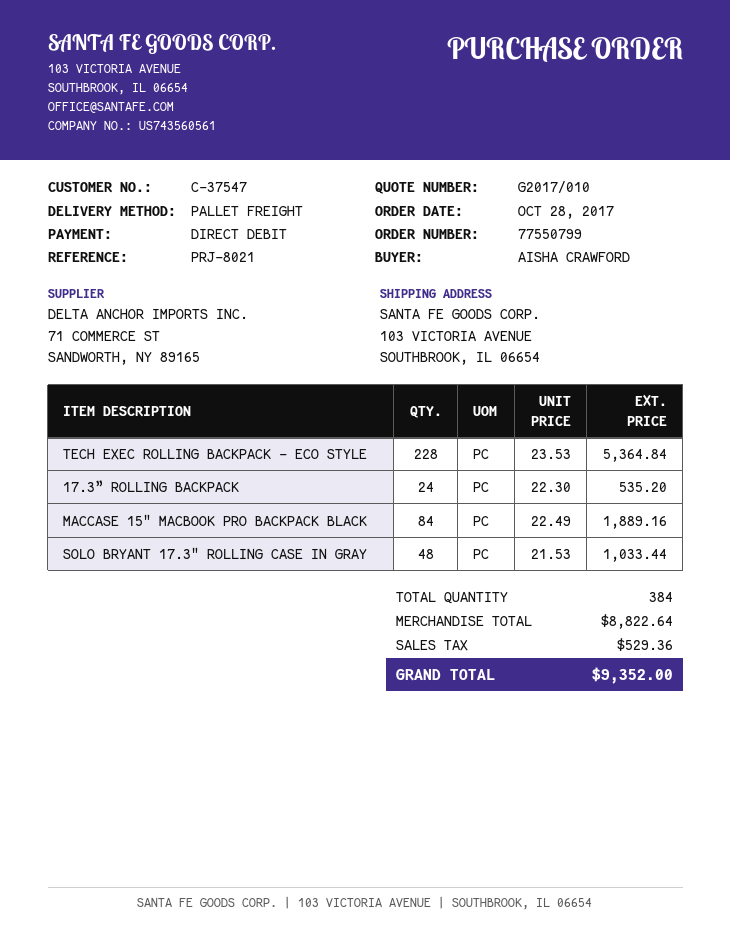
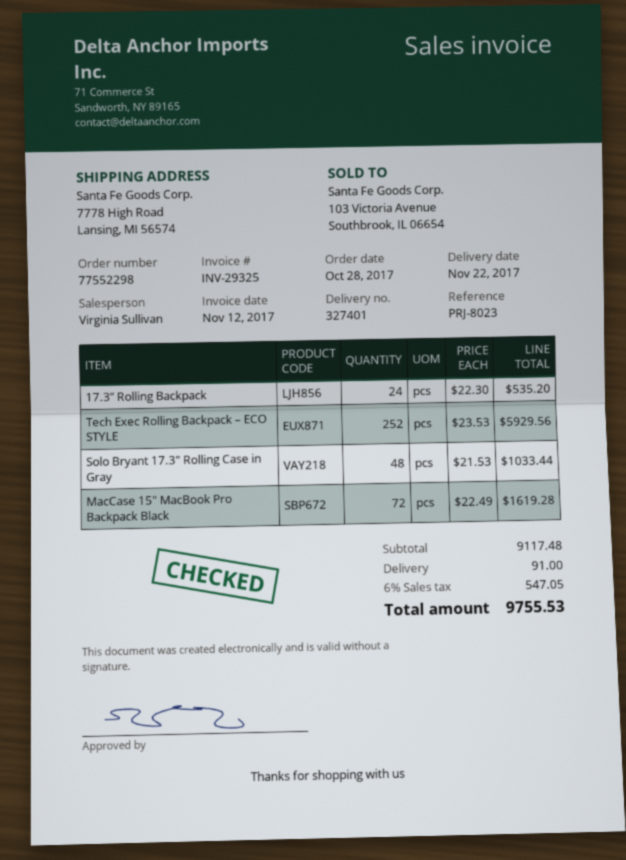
order number: 77550799 -> 77552298
reference: PRJ-8021 -> PRJ-8023
ship to: 103 VICTORIA AVENUE, SOUTHBROOK, IL 06654 -> 7778 High Road, Lansing, MI 56574
TECH EXEC ROLLING BACKPACK – ECO STYLE: 228 x 23.53 = 5364.84 -> 252 x 23.53 = 5929.56
MACCASE 15" MACBOOK PRO BACKPACK BLACK: 84 x 22.49 = 1889.16 -> 72 x 22.49 = 1619.28
subtotal: 8822.64 -> 9117.48
shipping: none -> 91.00
tax: 529.36 -> 547.05
total: 9352.00 -> 9755.53

